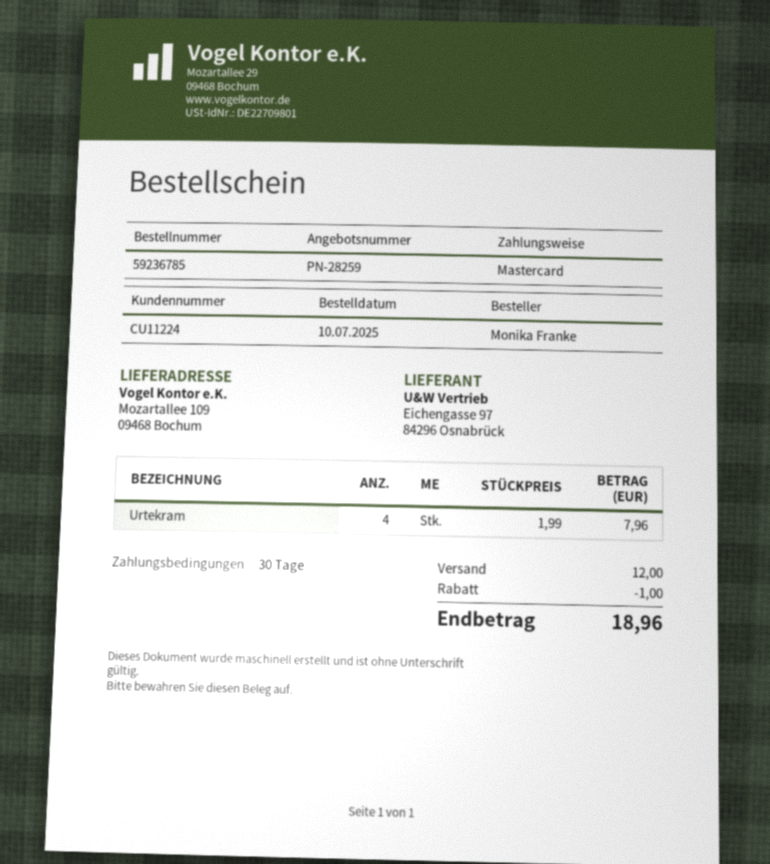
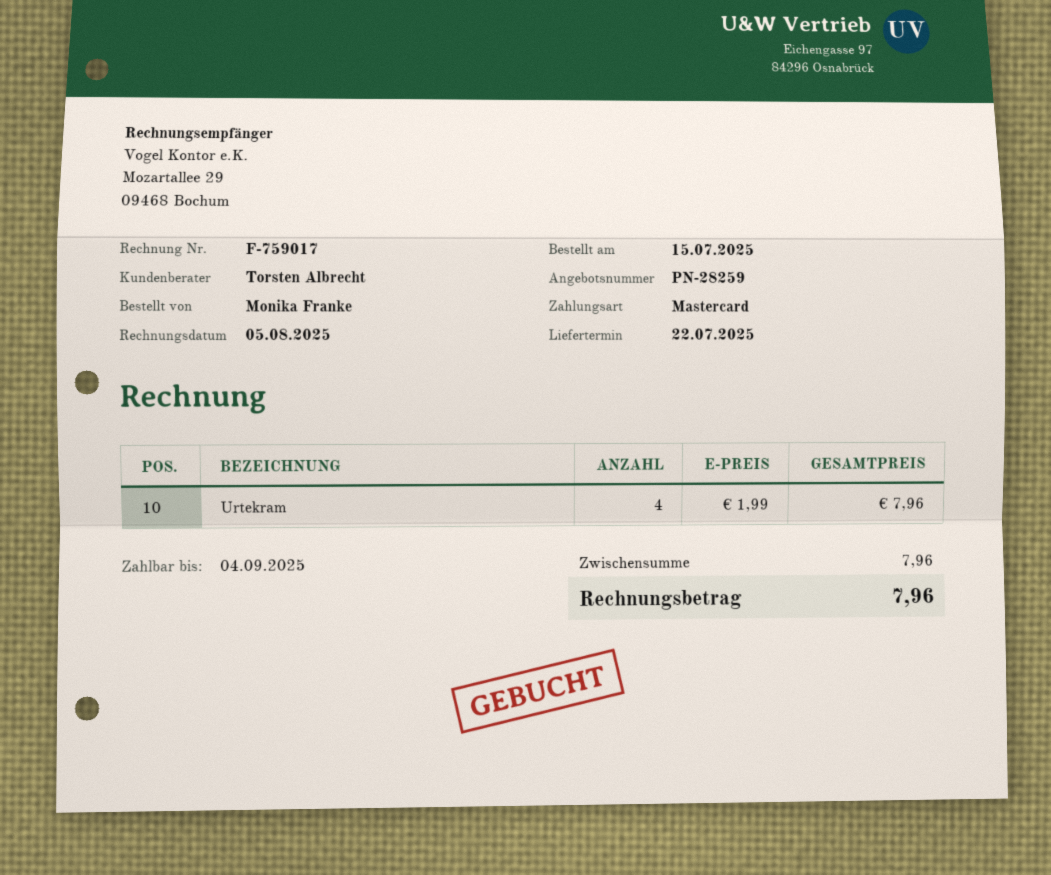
order date: 2025-07-10 -> 2025-07-15
discount: 1.00 -> none
shipping: 12.00 -> none
total: 18.96 -> 7.96

